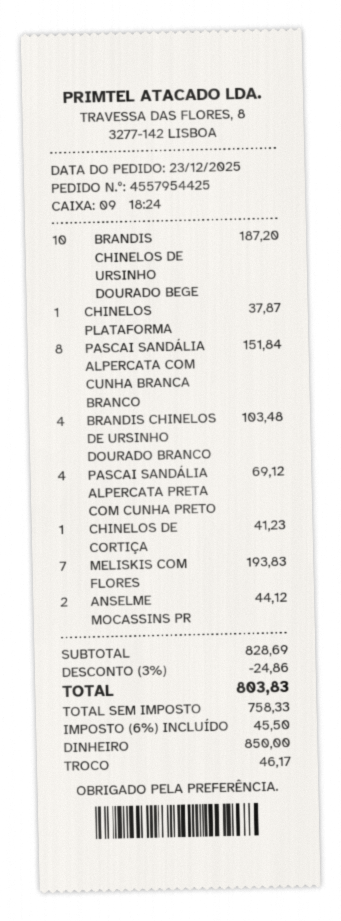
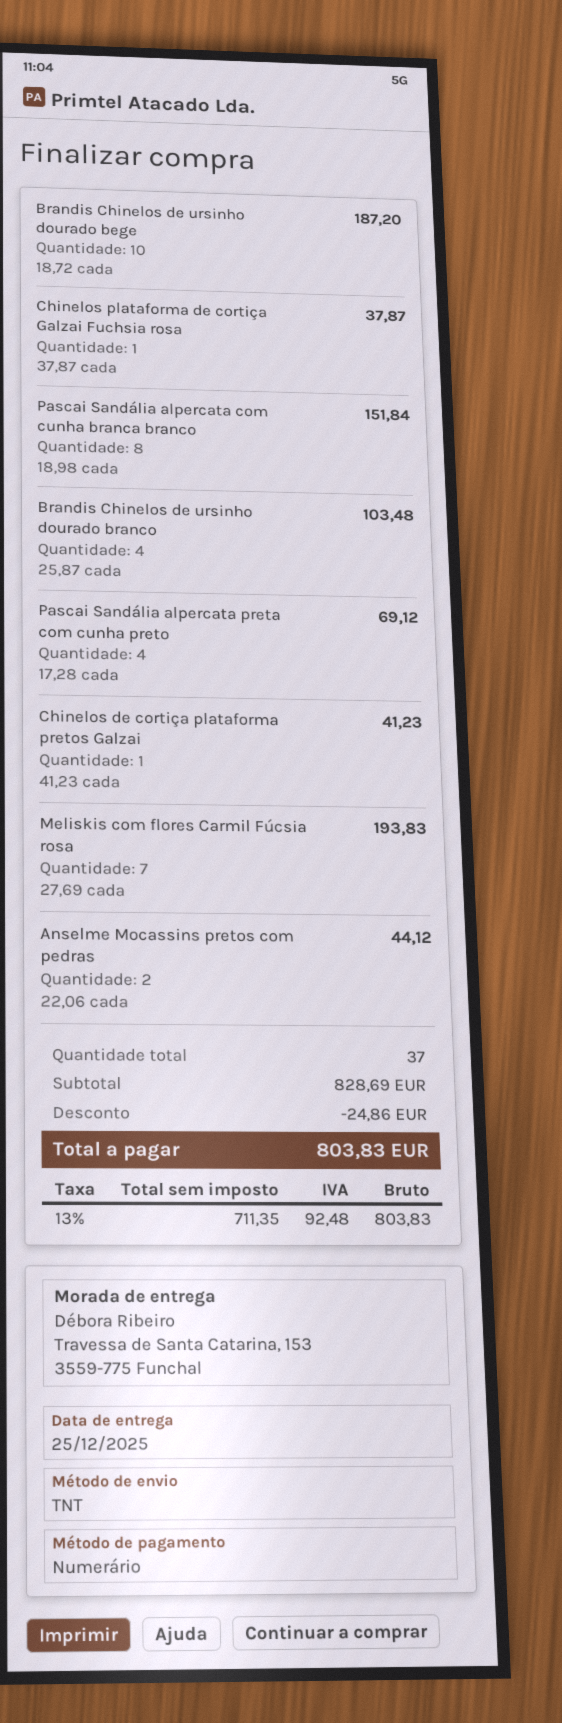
net: 758.33 -> 711.35
tax: 6% = 45.50 -> 13% = 92.48

